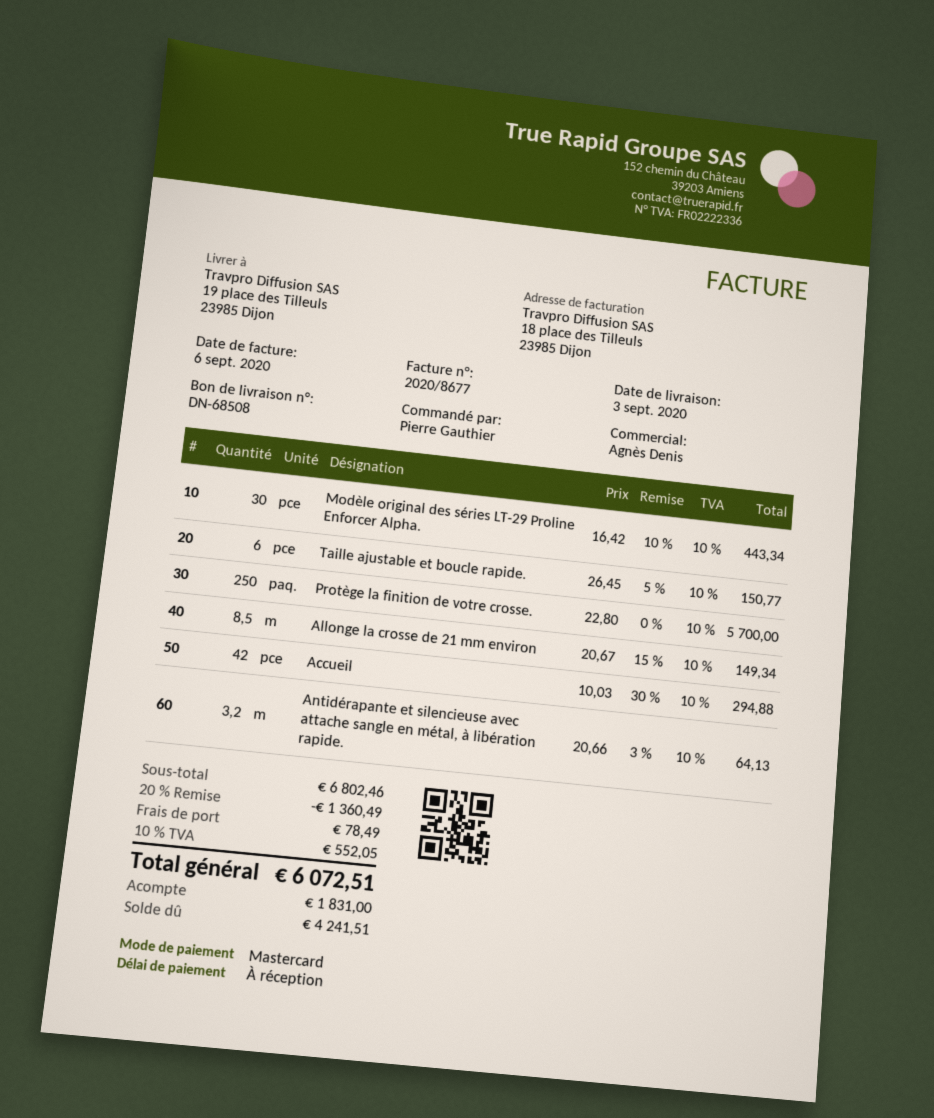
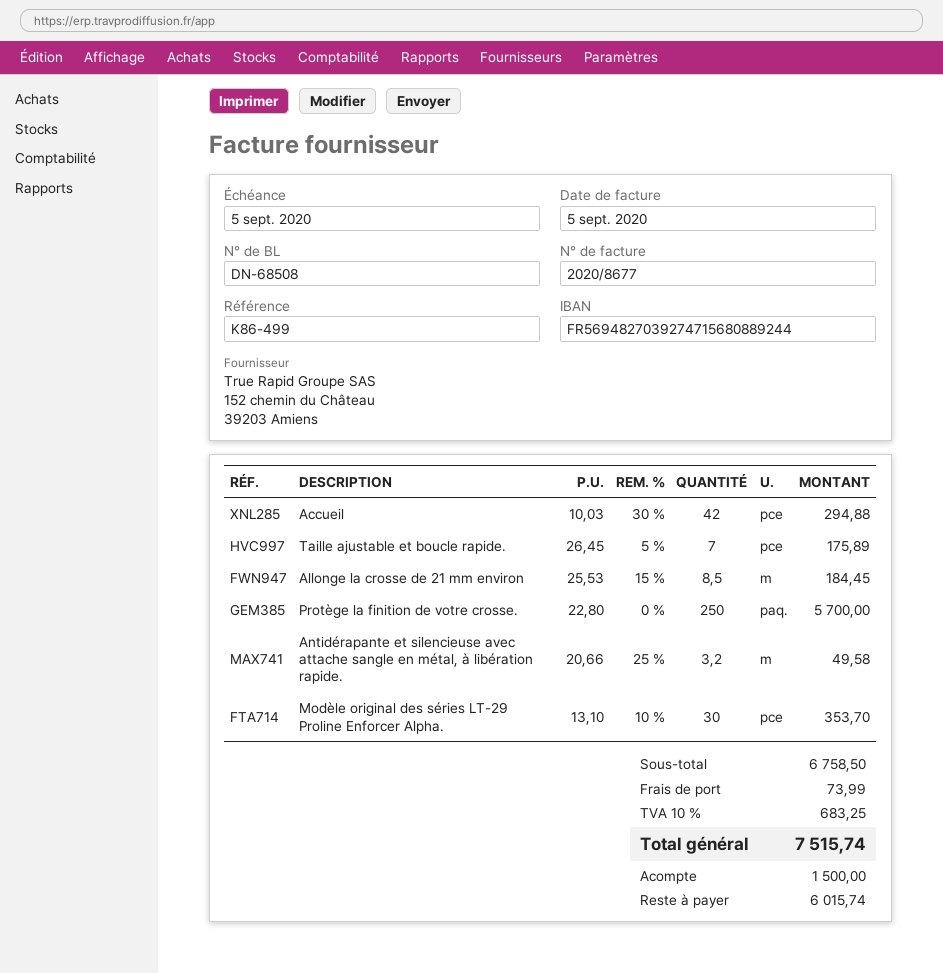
invoice date: 2020-09-06 -> 2020-09-05
Modèle original des séries LT-29 Proline Enforcer Alpha.: 30 x 16.42 - 10% = 443.34 -> 30 x 13.10 - 10% = 353.70
Taille ajustable et boucle rapide.: 6 x 26.45 - 5% = 150.77 -> 7 x 26.45 - 5% = 175.89
Allonge la crosse de 21 mm environ: 8.5 x 20.67 - 15% = 149.34 -> 8.5 x 25.53 - 15% = 184.45
Antidérapante et silencieuse avec attache sangle en métal, à libération rapide.: 3.2 x 20.66 - 3% = 64.13 -> 3.2 x 20.66 - 25% = 49.58
subtotal: 6802.46 -> 6758.50
discount: 20% = 1360.49 -> none
shipping: 78.49 -> 73.99
tax: 10% = 552.05 -> 10% = 683.25
total: 6072.51 -> 7515.74
deposit: 1831.00 -> 1500.00
balance: 4241.51 -> 6015.74

